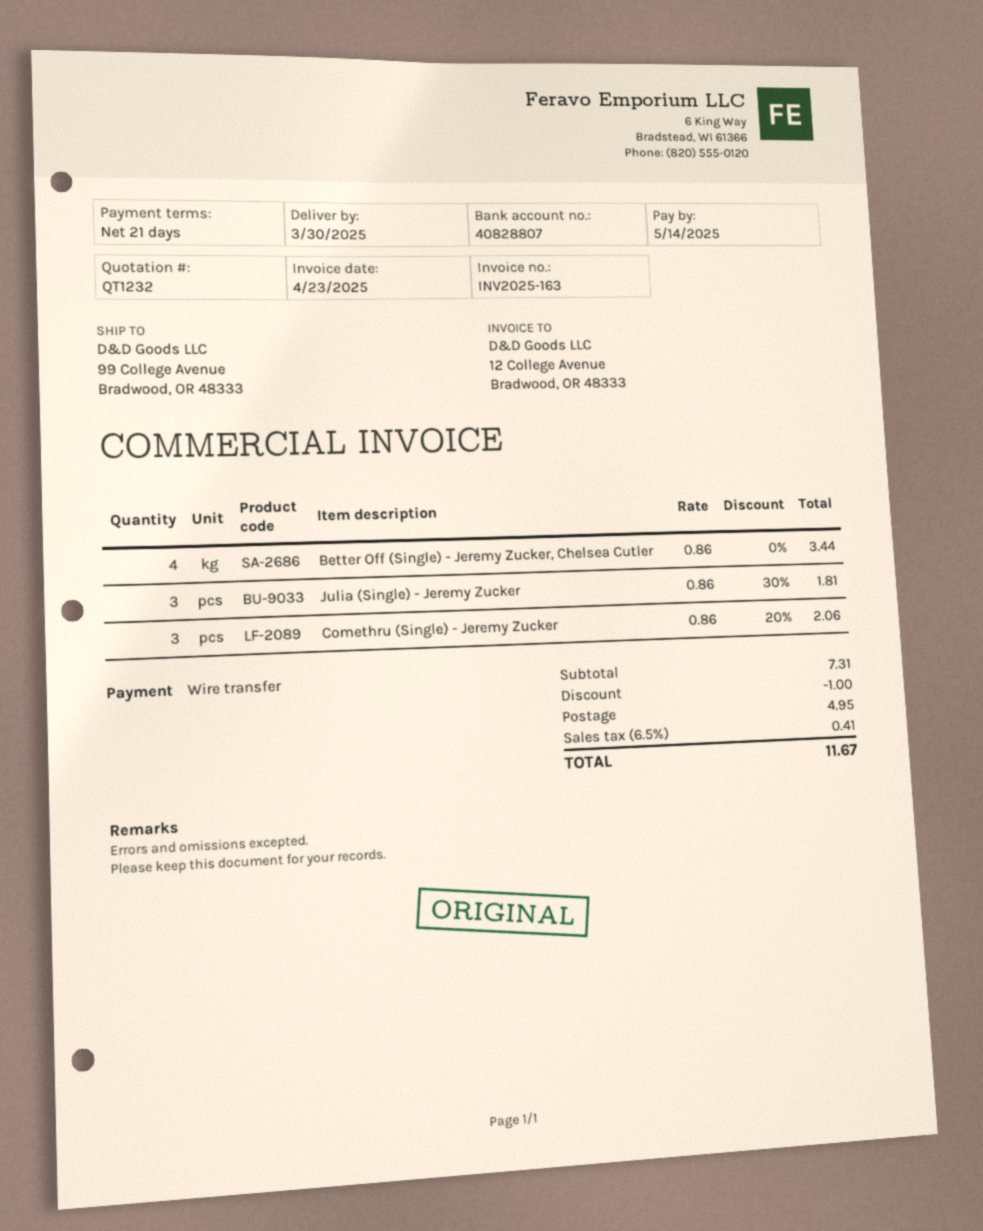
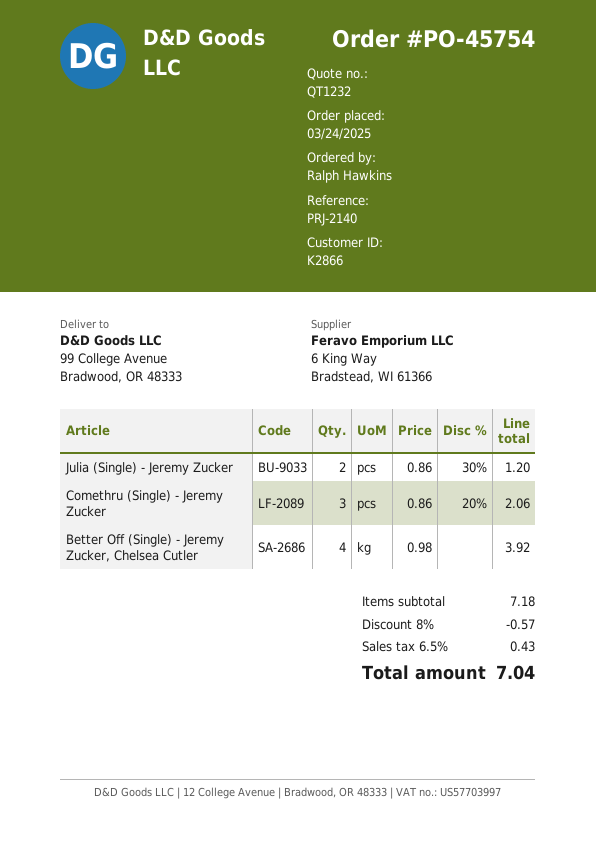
Better Off (Single) - Jeremy Zucker, Chelsea Cutler: 4 x 0.86 = 3.44 -> 4 x 0.98 = 3.92
Julia (Single) - Jeremy Zucker: 3 x 0.86 - 30% = 1.81 -> 2 x 0.86 - 30% = 1.20
subtotal: 7.31 -> 7.18
discount: 1.00 -> 0.57
shipping: 4.95 -> none
tax: 6.5% = 0.41 -> 6.5% = 0.43
total: 11.67 -> 7.04

